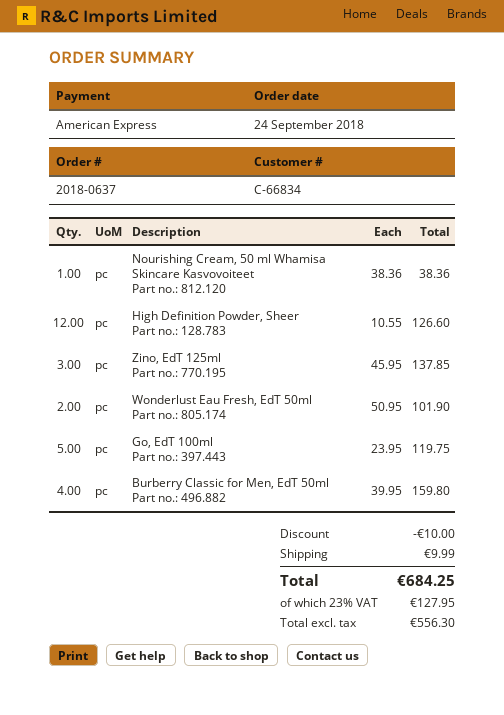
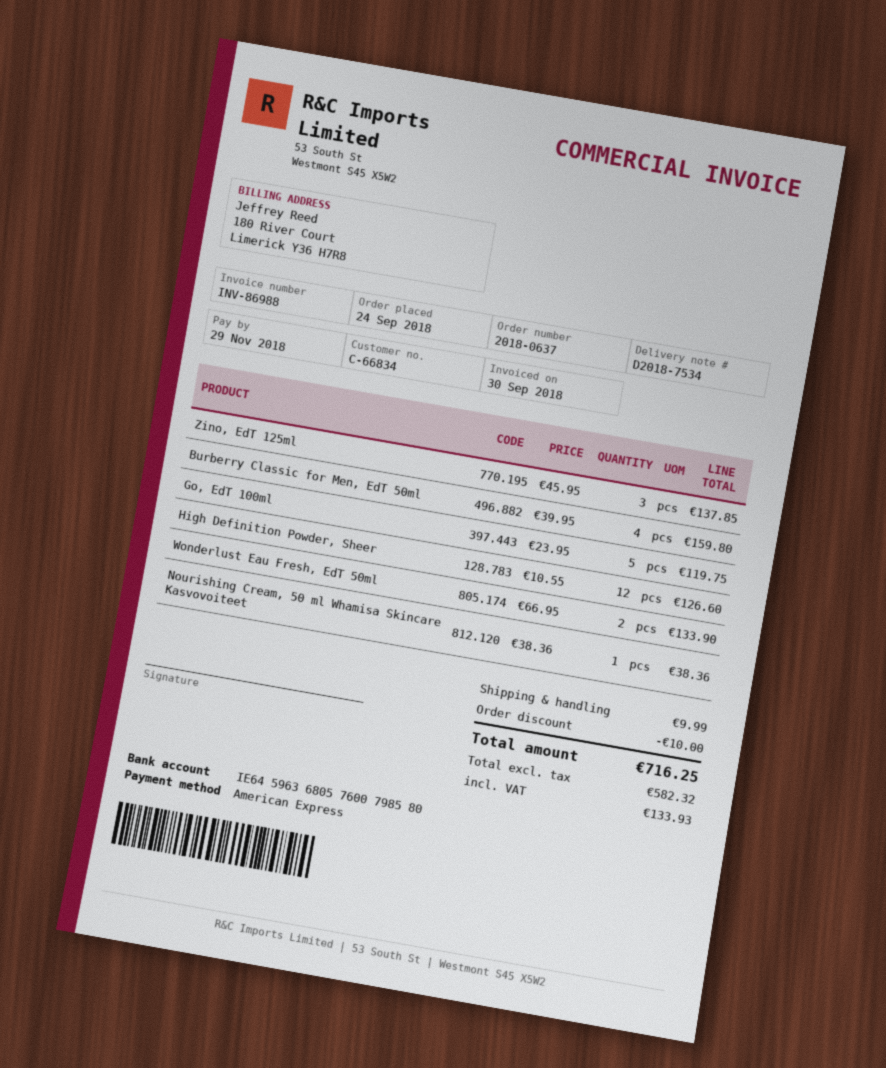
Wonderlust Eau Fresh, EdT 50ml: 2 x 50.95 = 101.90 -> 2 x 66.95 = 133.90
net: 556.30 -> 582.32
tax: 127.95 -> 133.93
total: 684.25 -> 716.25

